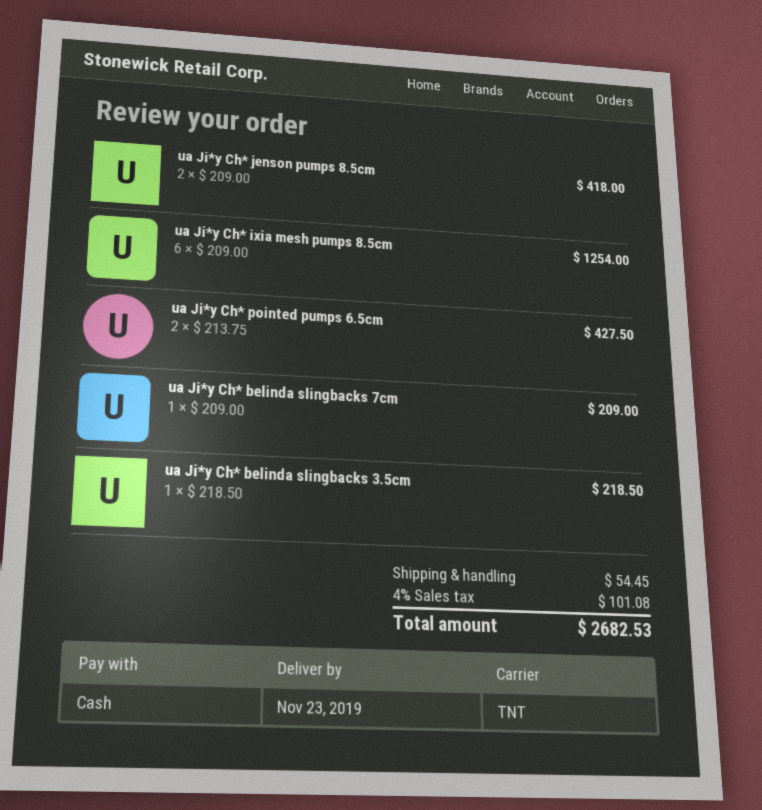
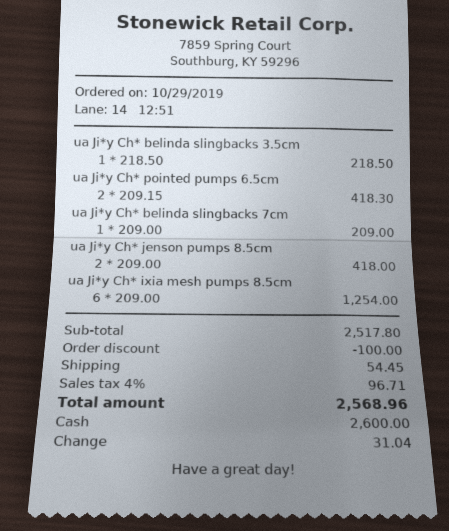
ua Ji*y Ch* pointed pumps 6.5cm: 2 x 213.75 = 427.50 -> 2 x 209.15 = 418.30
discount: none -> 100.00
tax: 4% = 101.08 -> 4% = 96.71
total: 2682.53 -> 2568.96

